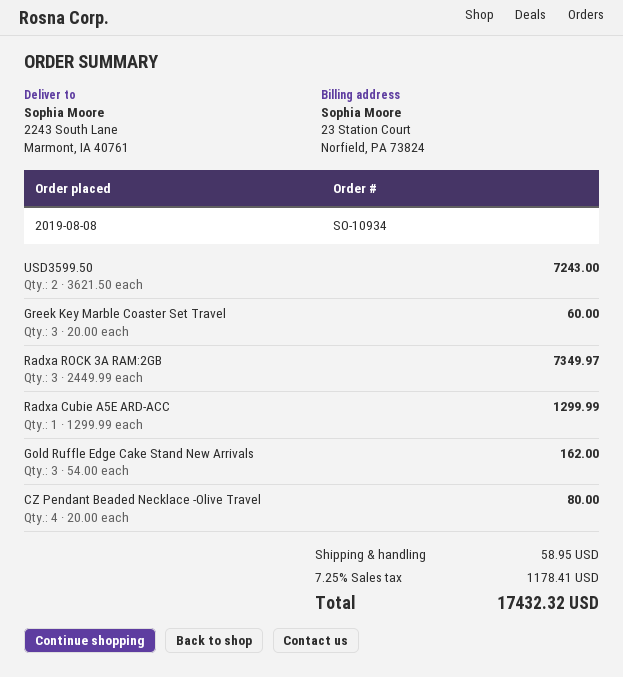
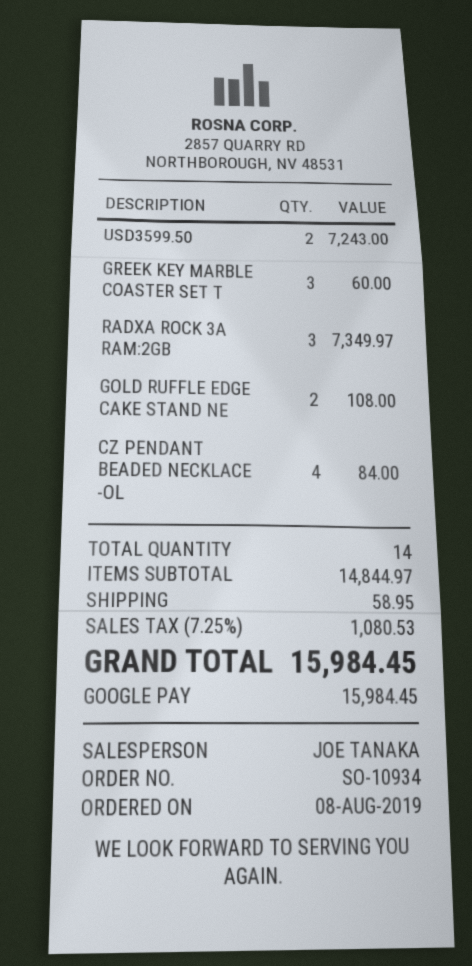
Radxa Cubie A5E ARD-ACC: 1 for 1299.99 -> none
Gold Ruffle Edge Cake Stand New Arrivals: 3 for 162.00 -> 2 for 108.00
CZ Pendant Beaded Necklace -Olive Travel: 4 for 80.00 -> 4 for 84.00
tax: 7.25% = 1178.41 -> 7.25% = 1080.53
total: 17432.32 -> 15984.45

